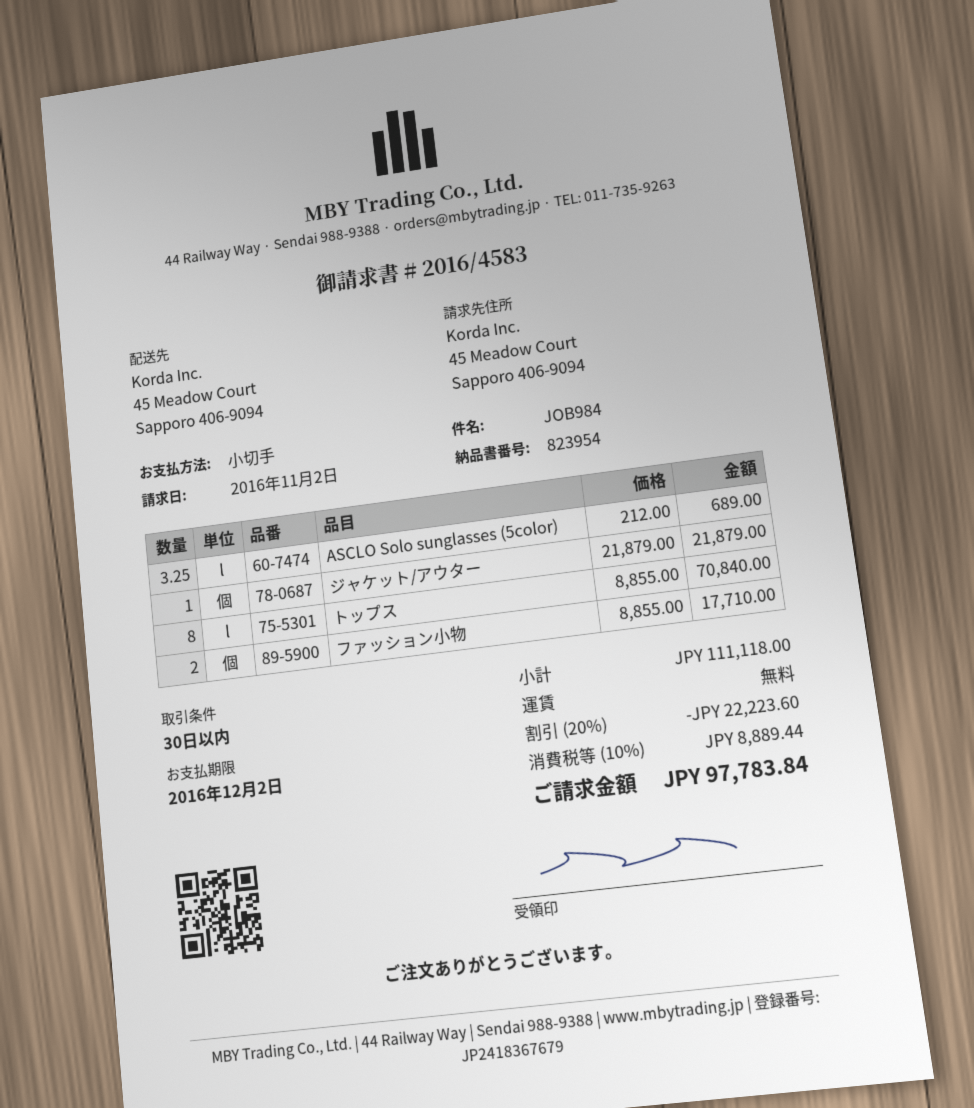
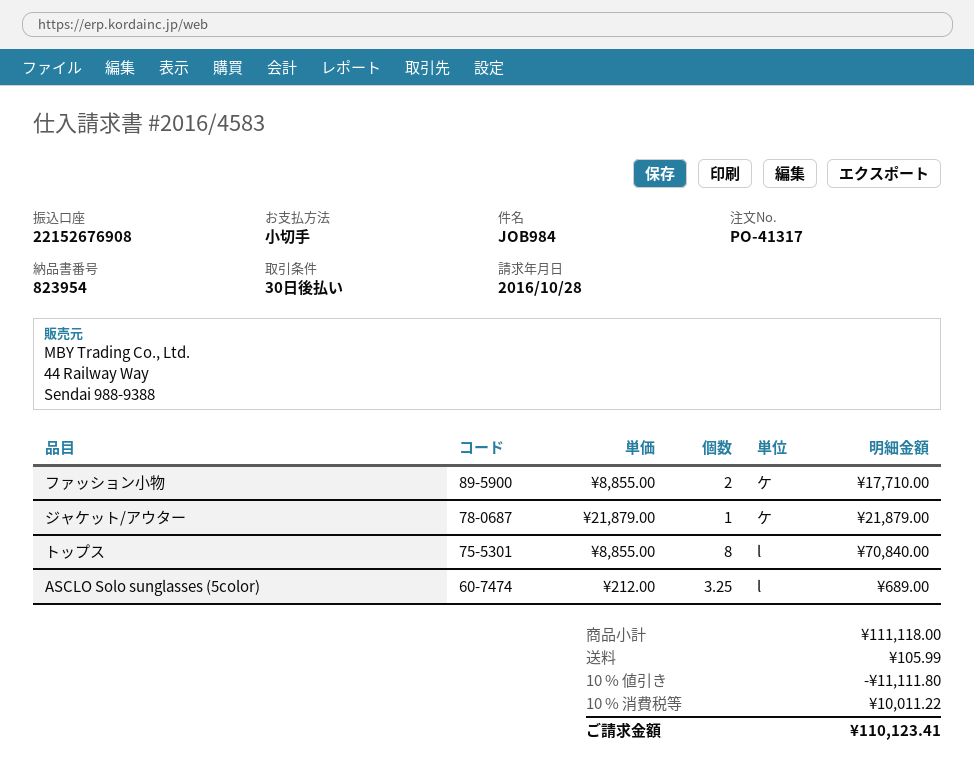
invoice date: 2016-11-02 -> 2016-10-28
discount: 20% = 22223.60 -> 10% = 11111.80
shipping: 0.00 -> 105.99
tax: 10% = 8889.44 -> 10% = 10011.22
total: 97783.84 -> 110123.41

